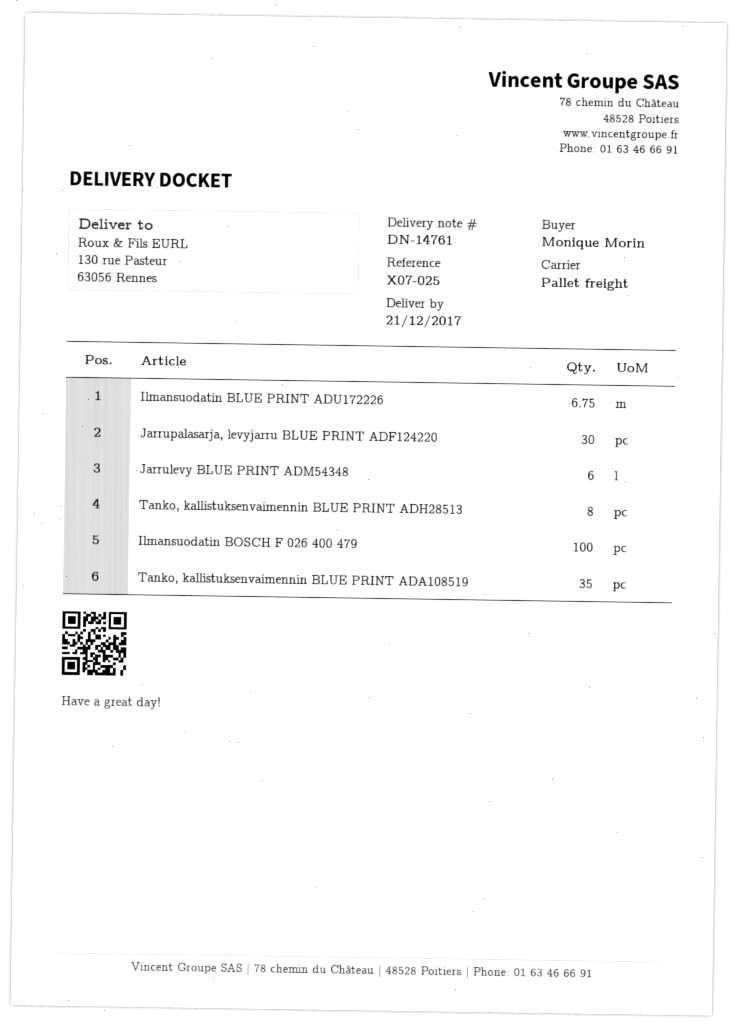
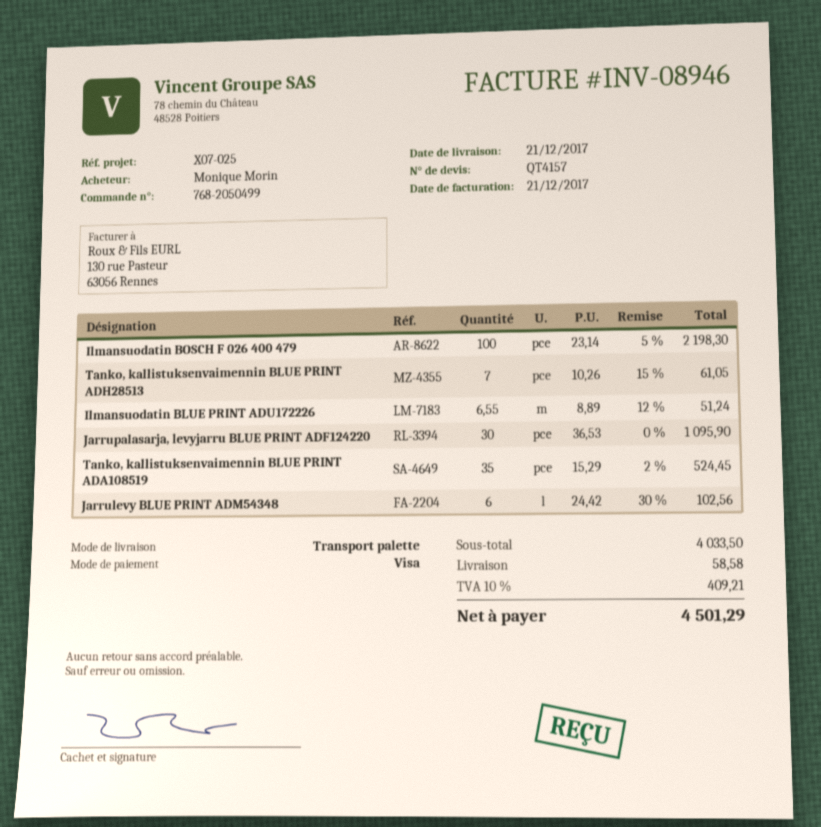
Ilmansuodatin BLUE PRINT ADU172226: 6.75 -> 6.55
Tanko, kallistuksenvaimennin BLUE PRINT ADH28513: 8 -> 7

